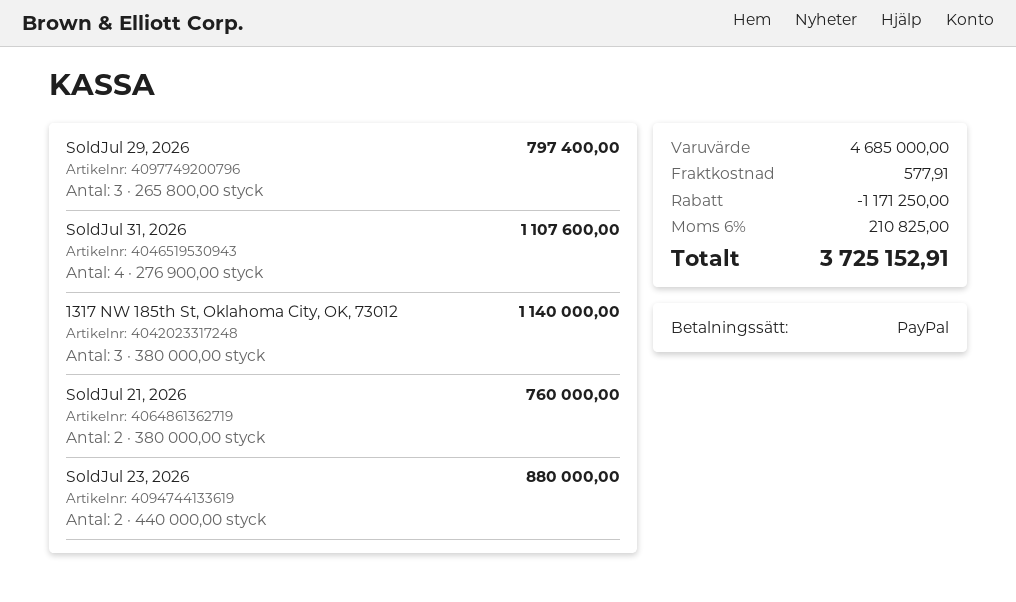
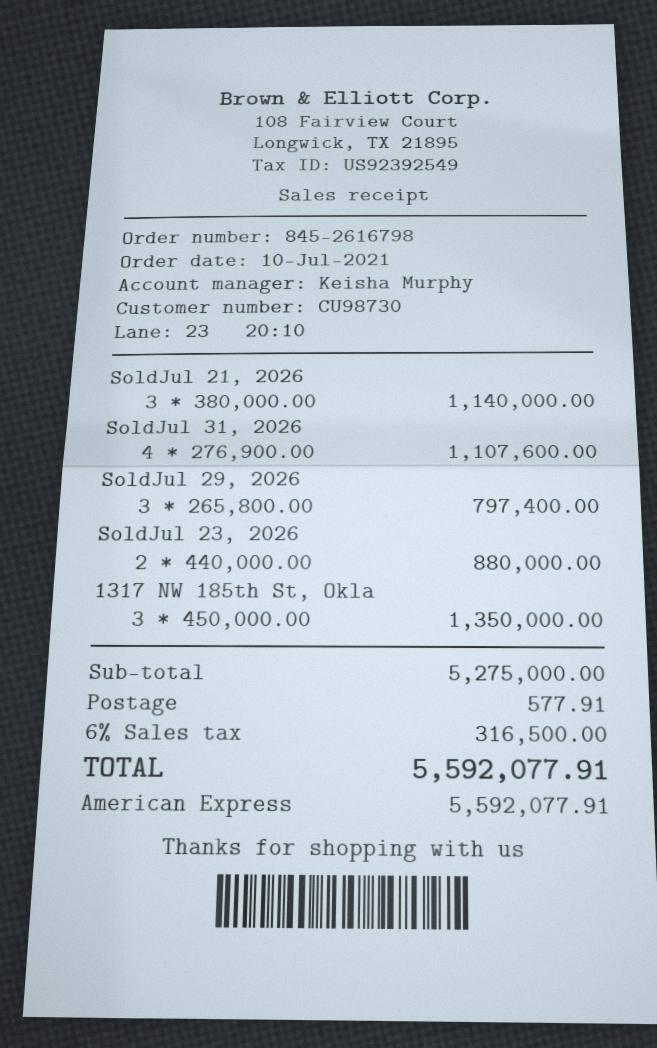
payment method: PayPal -> American Express
1317 NW 185th St, Oklahoma City, OK, 73012: 3 x 380000.00 = 1140000.00 -> 3 x 450000.00 = 1350000.00
SoldJul 21, 2026: 2 x 380000.00 = 760000.00 -> 3 x 380000.00 = 1140000.00
subtotal: 4685000.00 -> 5275000.00
discount: 1171250.00 -> none
tax: 6% = 210825.00 -> 6% = 316500.00
total: 3725152.91 -> 5592077.91

